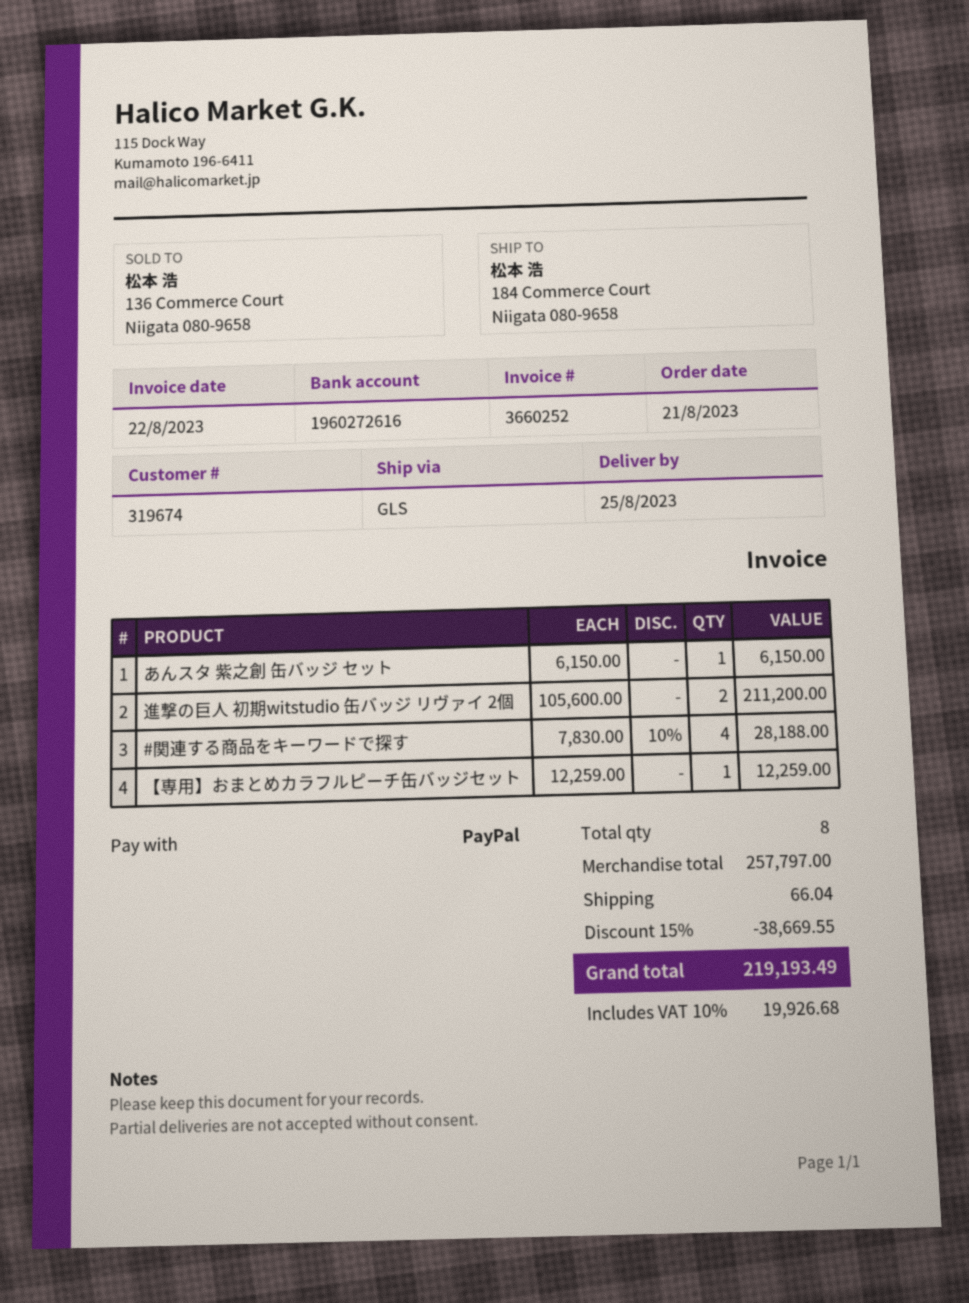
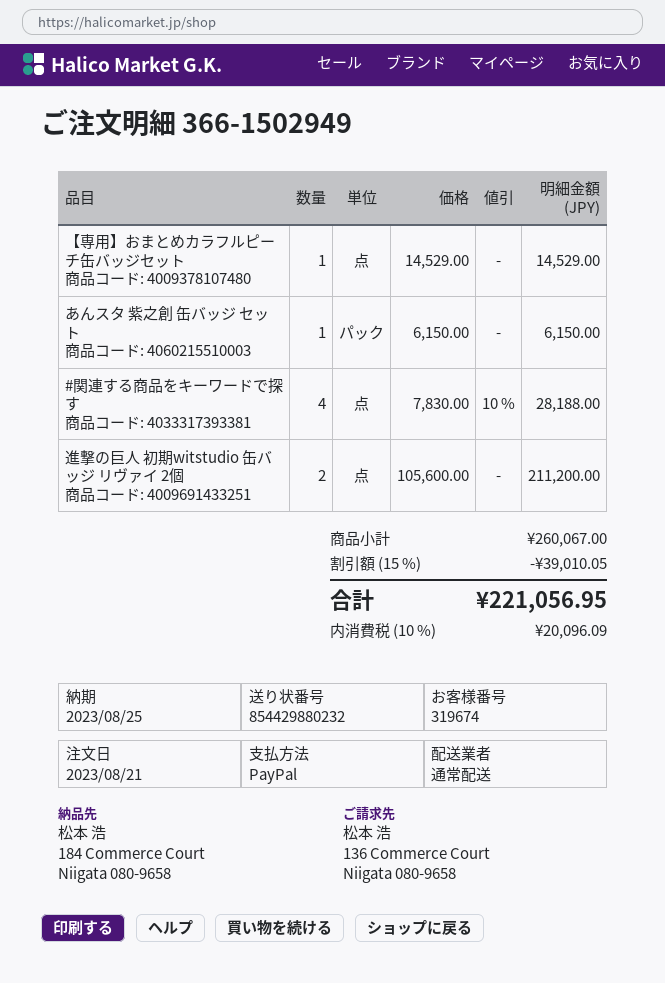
shipping method: GLS -> standard
【専用】おまとめカラフルピーチ缶バッジセット: 1 x 12259.00 = 12259.00 -> 1 x 14529.00 = 14529.00
subtotal: 257797.00 -> 260067.00
discount: 15% = 38669.55 -> 15% = 39010.05
shipping: 66.04 -> none
tax: 10% = 19926.68 -> 10% = 20096.09
total: 219193.49 -> 221056.95

